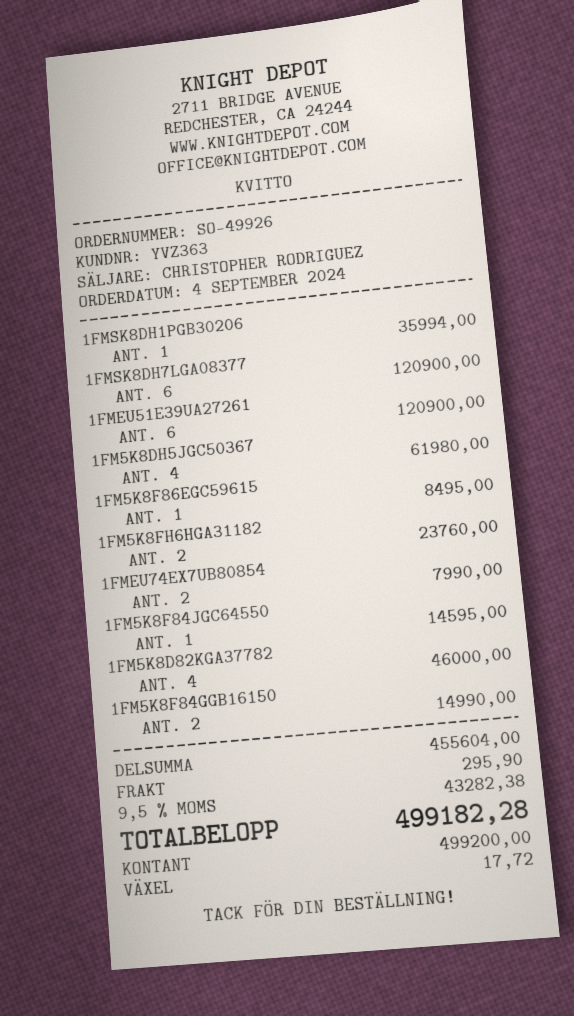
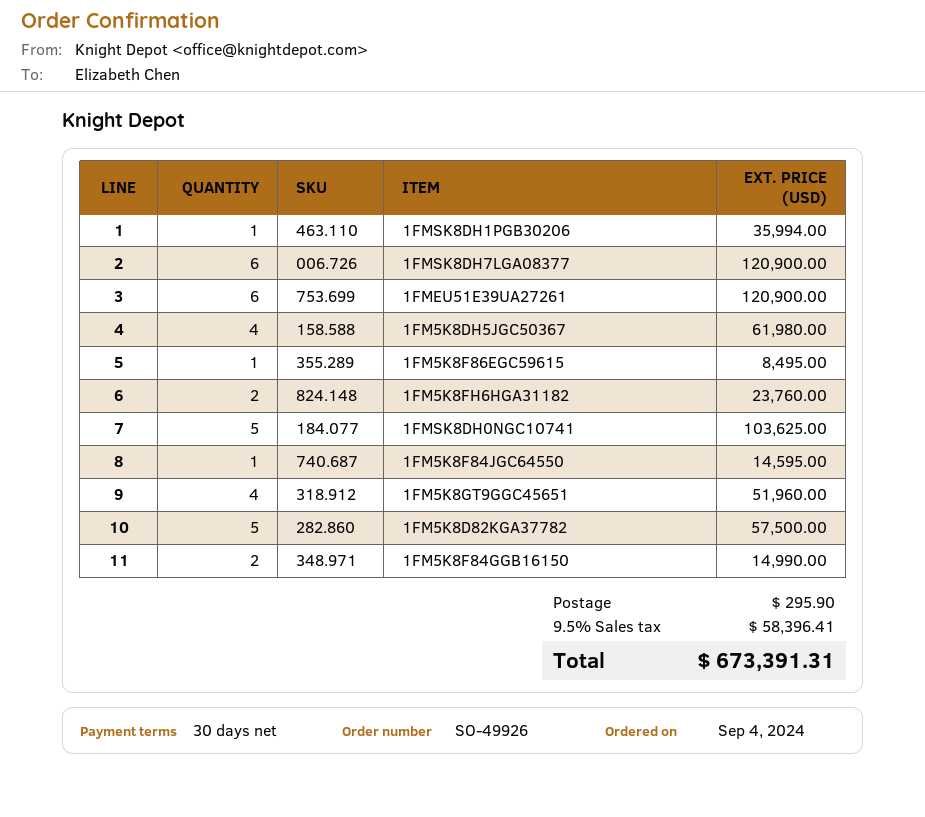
1FMEU74EX7UB80854: 2 for 7990.00 -> none
1FM5K8D82KGA37782: 4 for 46000.00 -> 5 for 57500.00
1FMSK8DH0NGC10741: none -> 5 for 103625.00
1FM5K8GT9GGC45651: none -> 4 for 51960.00
tax: 9.5% = 43282.38 -> 9.5% = 58396.41
total: 499182.28 -> 673391.31

